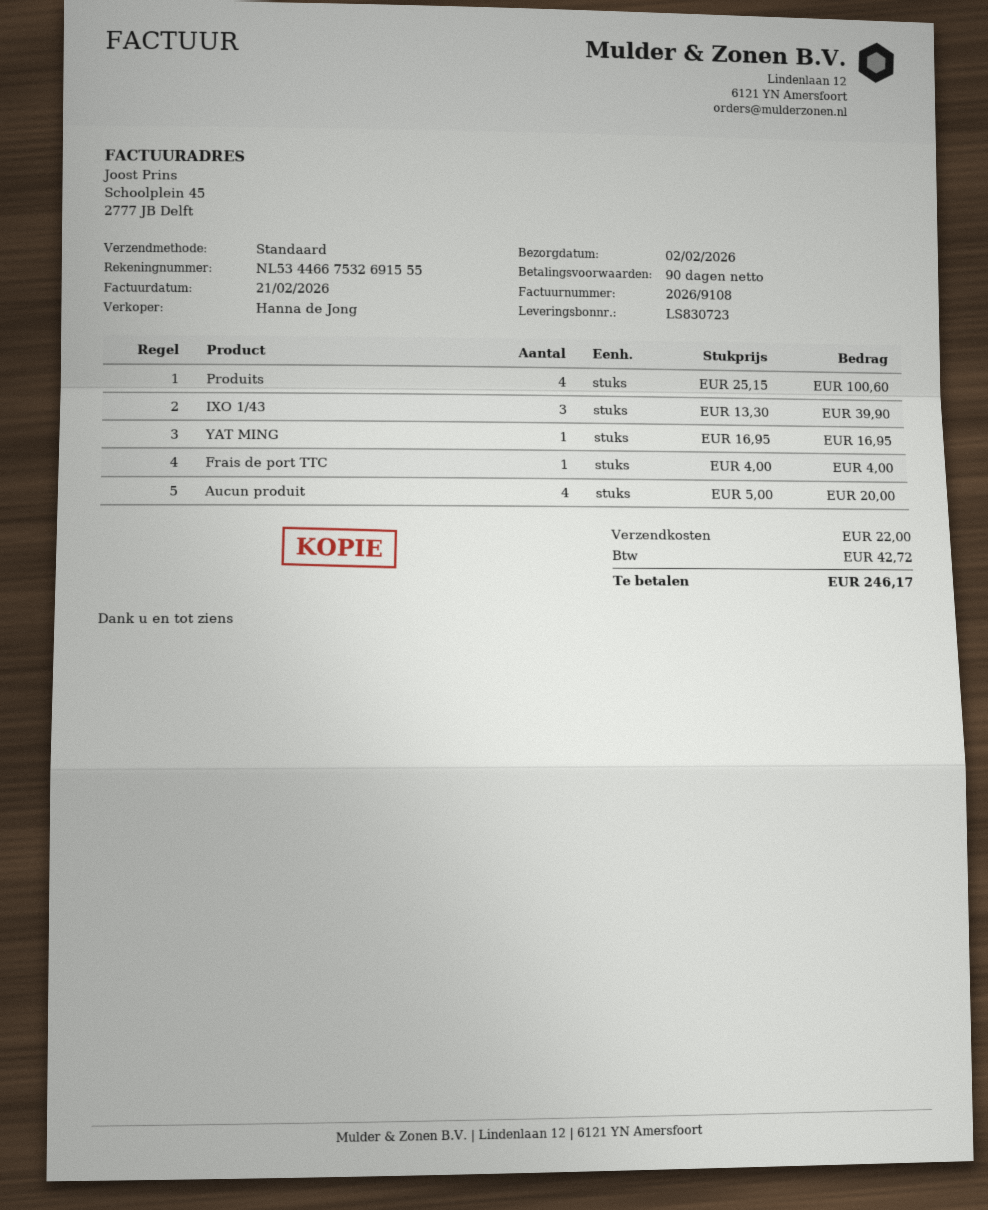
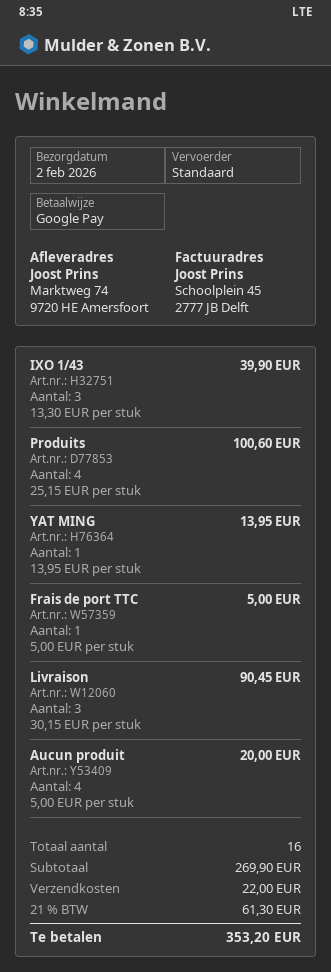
YAT MING: 1 x 16.95 = 16.95 -> 1 x 13.95 = 13.95
Frais de port TTC: 1 x 4.00 = 4.00 -> 1 x 5.00 = 5.00
Livraison: none -> 3 x 30.15 = 90.45
tax: 42.72 -> 61.30
total: 246.17 -> 353.20

